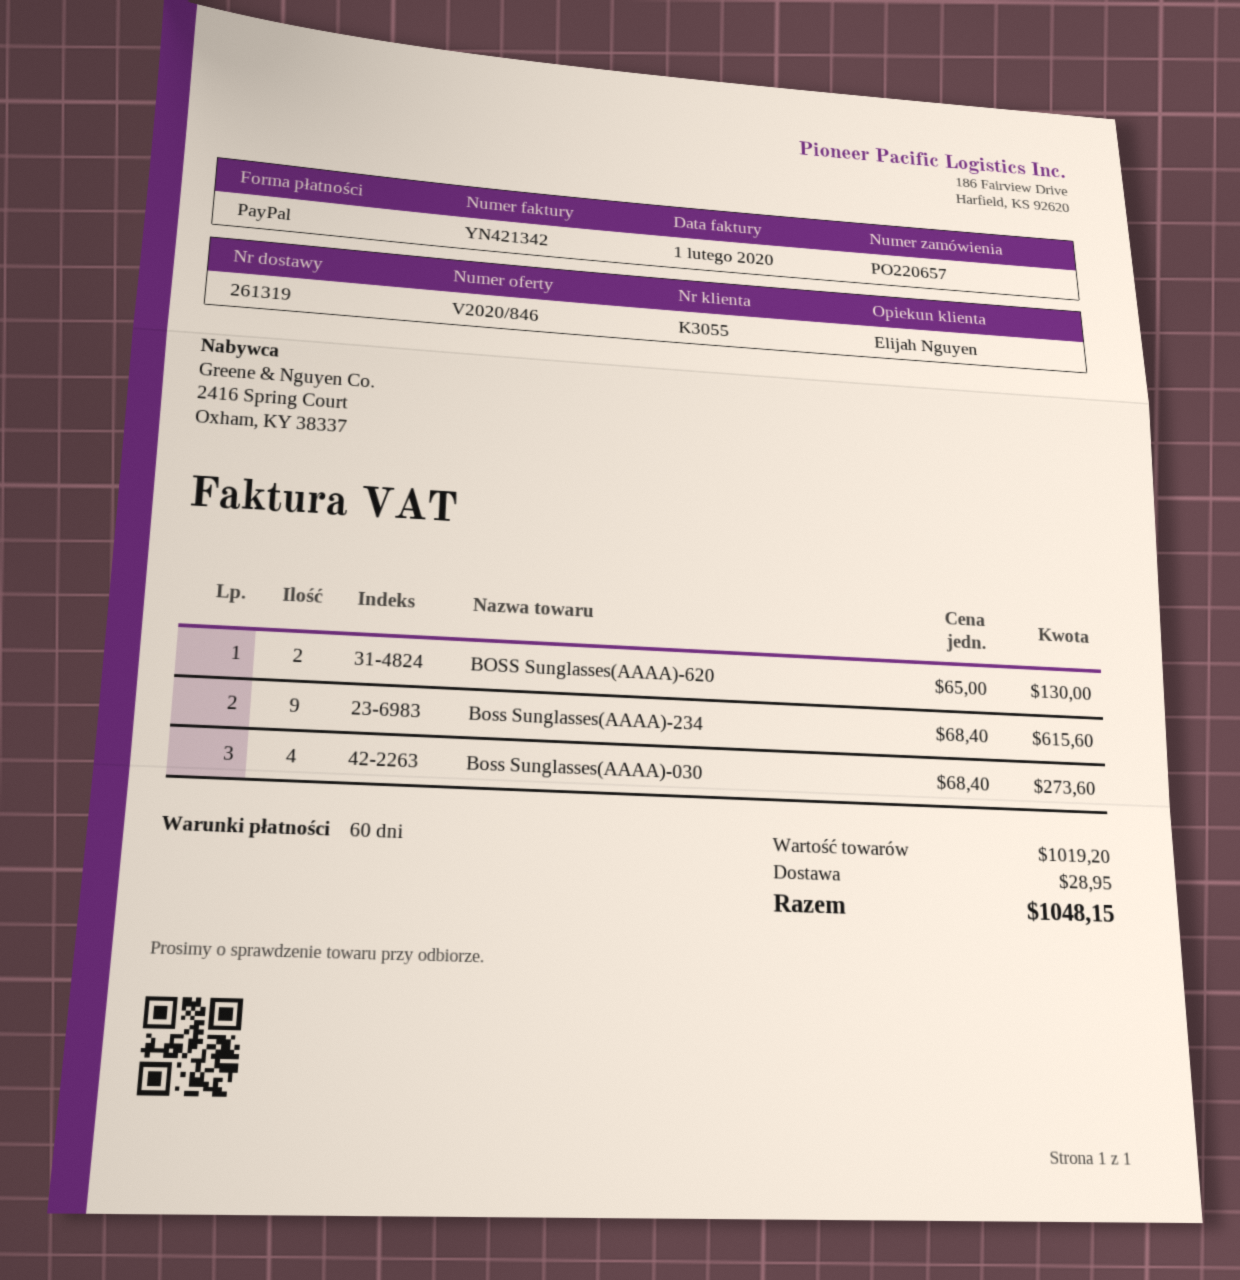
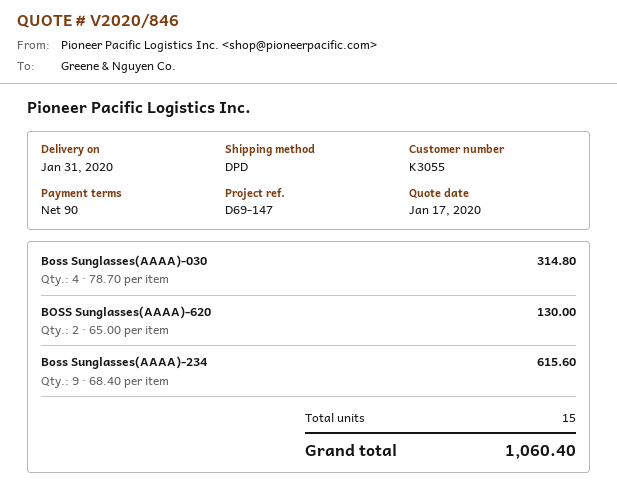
payment terms: 60 days -> 90 days
Boss Sunglasses(AAAA)-030: 4 x 68.40 = 273.60 -> 4 x 78.70 = 314.80
shipping: 28.95 -> none
total: 1048.15 -> 1060.40

